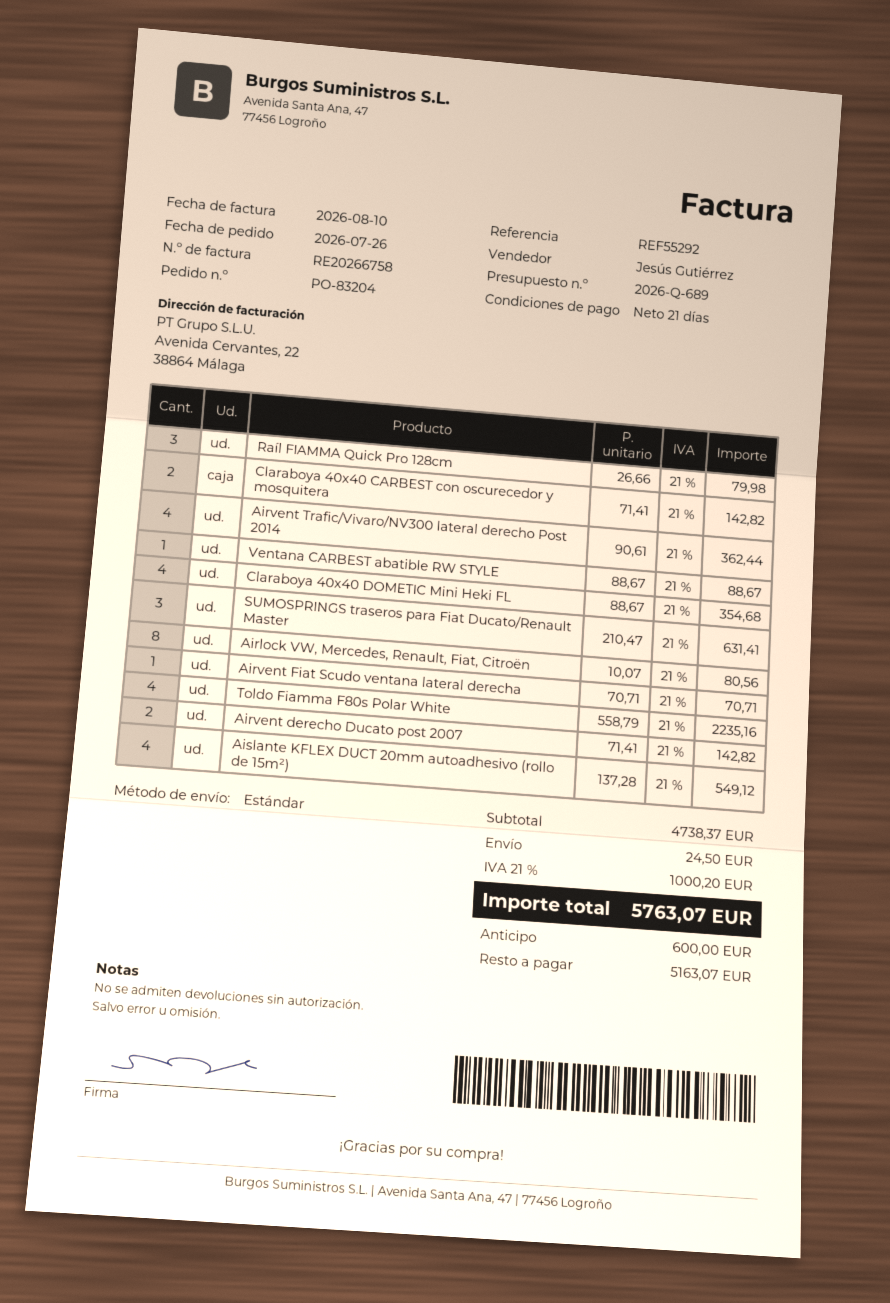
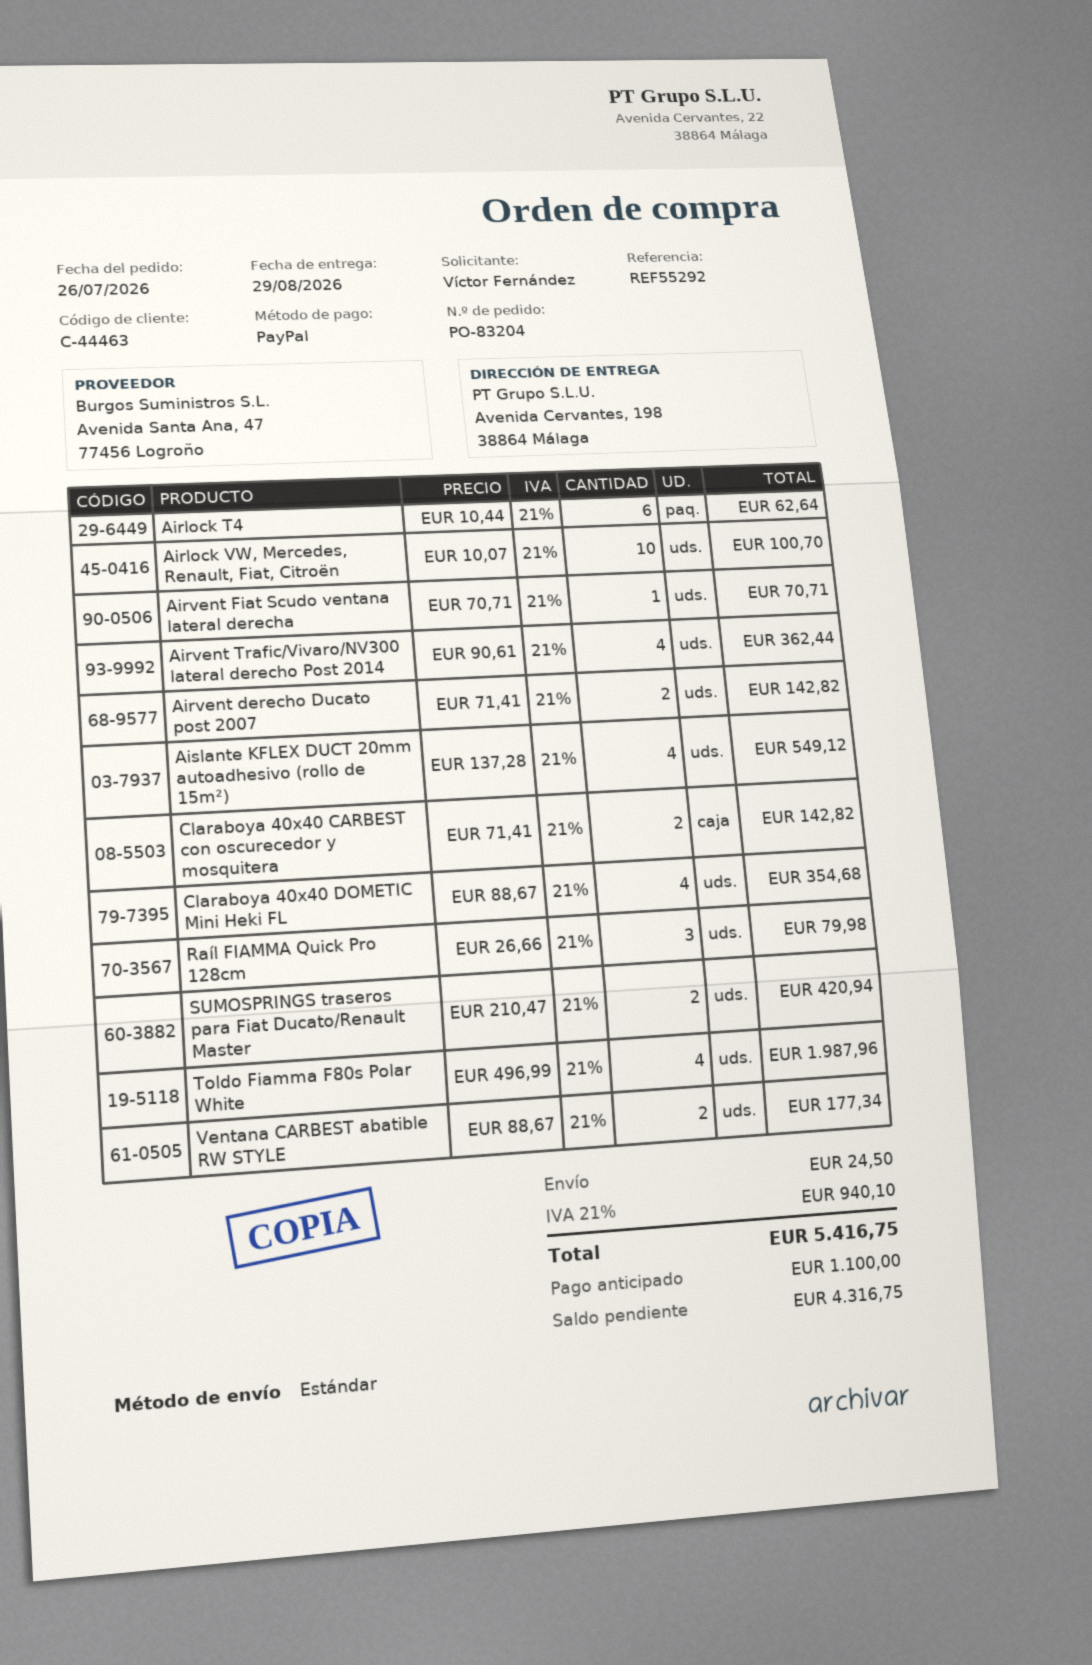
Ventana CARBEST abatible RW STYLE: 1 x 88.67 = 88.67 -> 2 x 88.67 = 177.34
SUMOSPRINGS traseros para Fiat Ducato/Renault Master: 3 x 210.47 = 631.41 -> 2 x 210.47 = 420.94
Airlock VW, Mercedes, Renault, Fiat, Citroën: 8 x 10.07 = 80.56 -> 10 x 10.07 = 100.70
Toldo Fiamma F80s Polar White: 4 x 558.79 = 2235.16 -> 4 x 496.99 = 1987.96
Airlock T4: none -> 6 x 10.44 = 62.64
tax: 21% = 1000.20 -> 21% = 940.10
total: 5763.07 -> 5416.75
deposit: 600.00 -> 1100.00
balance: 5163.07 -> 4316.75

